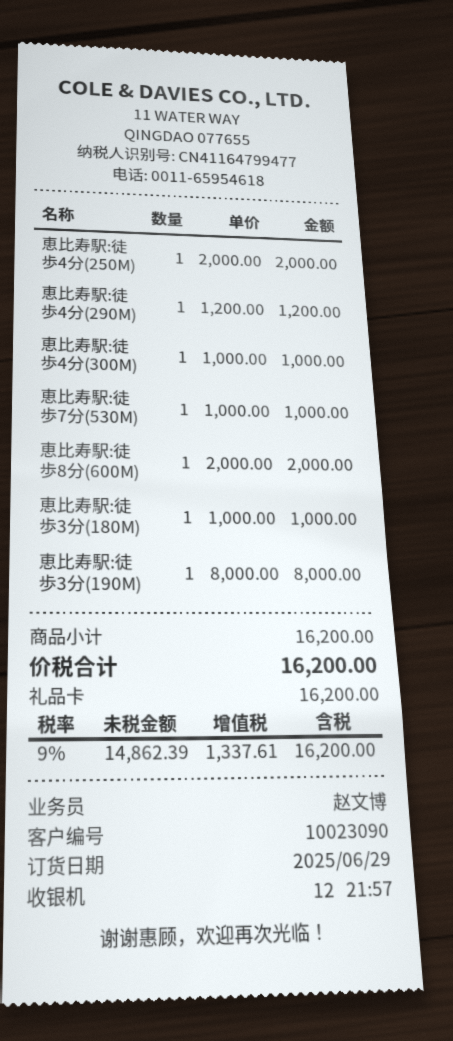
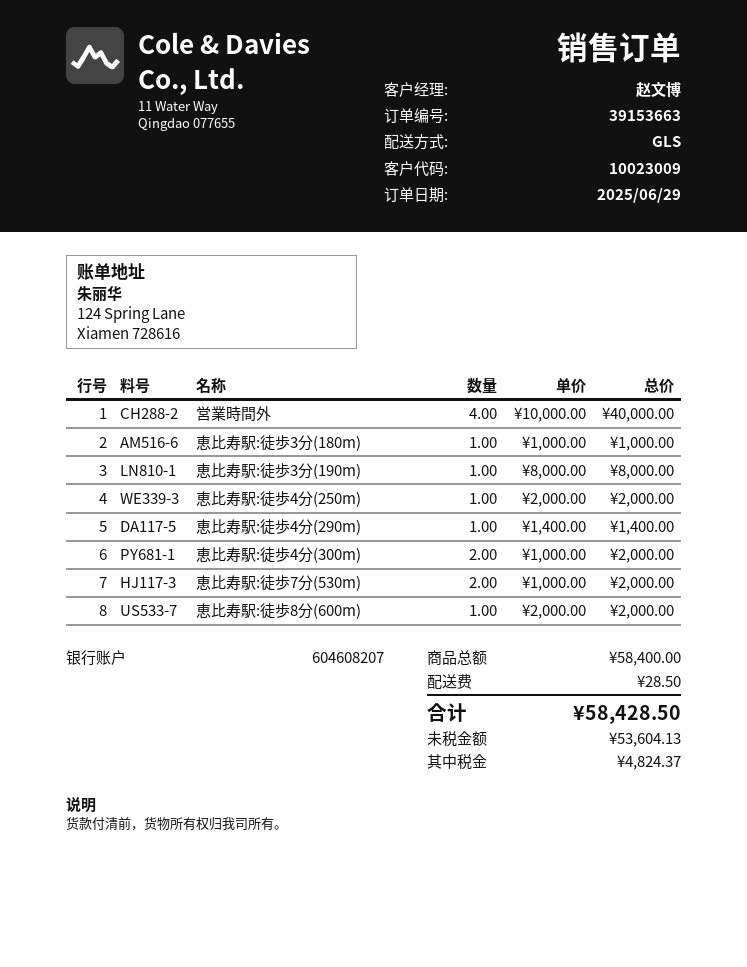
customer number: 10023090 -> 10023009
恵比寿駅:徒歩4分(290M): 1 x 1200.00 = 1200.00 -> 1 x 1400.00 = 1400.00
恵比寿駅:徒歩4分(300M): 1 x 1000.00 = 1000.00 -> 2 x 1000.00 = 2000.00
恵比寿駅:徒歩7分(530M): 1 x 1000.00 = 1000.00 -> 2 x 1000.00 = 2000.00
営業時間外: none -> 4 x 10000.00 = 40000.00
subtotal: 16200.00 -> 58400.00
shipping: none -> 28.50
net: 14862.39 -> 53604.13
tax: 1337.61 -> 4824.37
total: 16200.00 -> 58428.50

